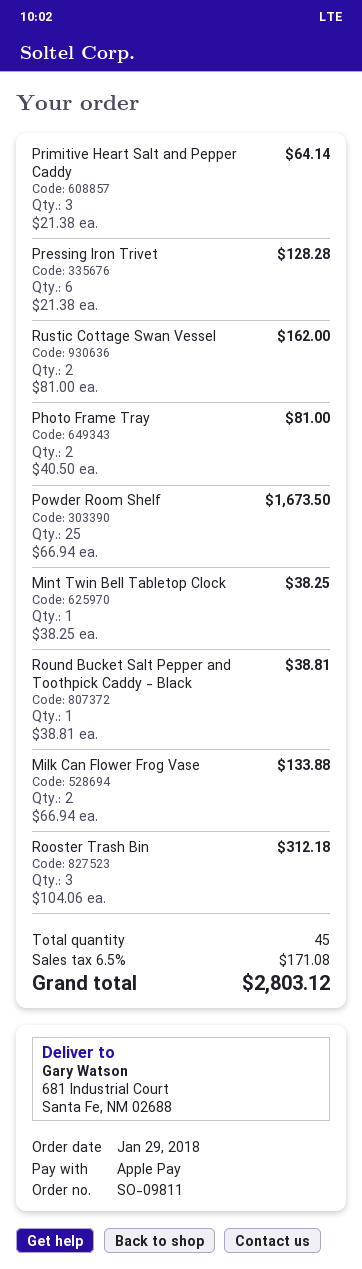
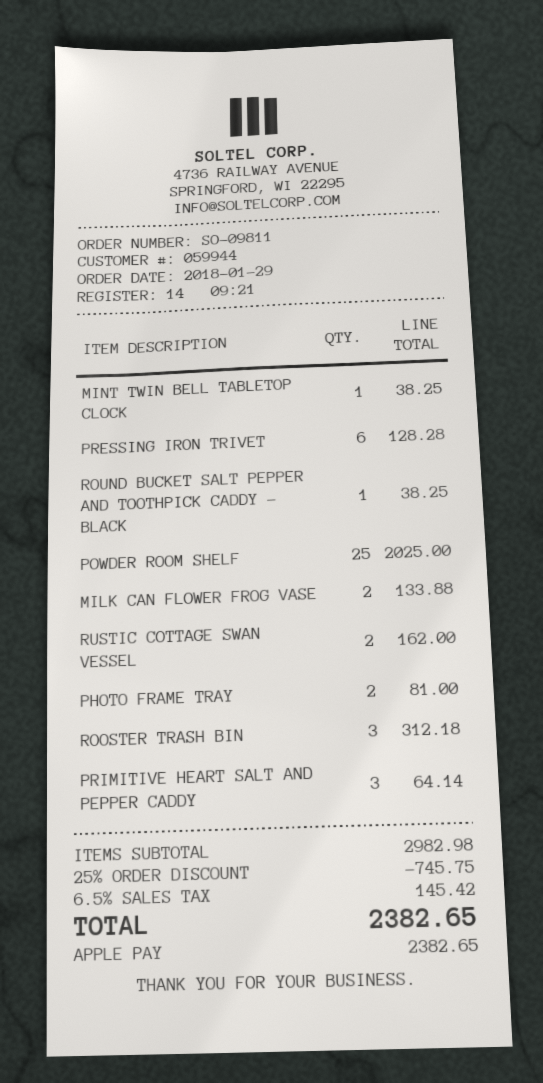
Powder Room Shelf: 25 for 1673.50 -> 25 for 2025.00
Round Bucket Salt Pepper and Toothpick Caddy - Black: 1 for 38.81 -> 1 for 38.25
discount: none -> 25% = 745.75
tax: 6.5% = 171.08 -> 6.5% = 145.42
total: 2803.12 -> 2382.65

